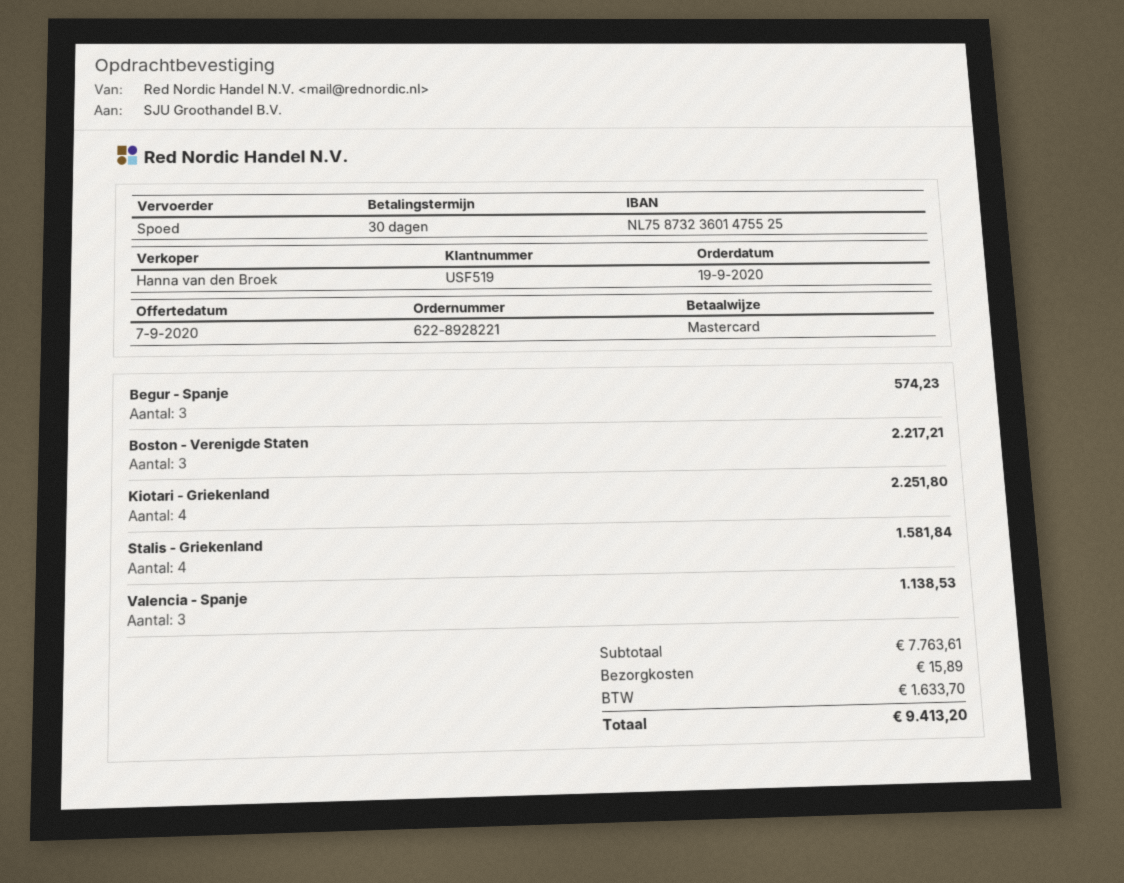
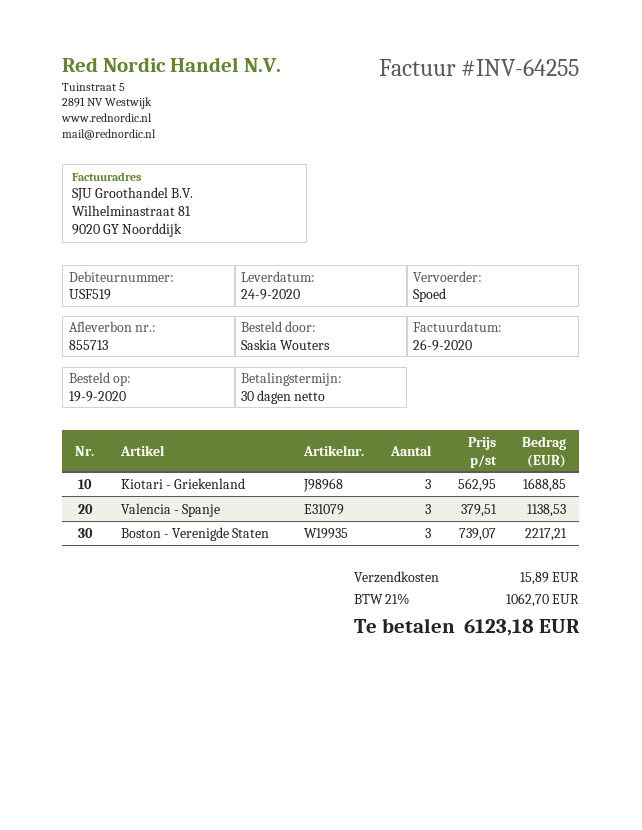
Begur - Spanje: 3 for 574.23 -> none
Kiotari - Griekenland: 4 for 2251.80 -> 3 for 1688.85
Stalis - Griekenland: 4 for 1581.84 -> none
tax: 1633.70 -> 1062.70
total: 9413.20 -> 6123.18

